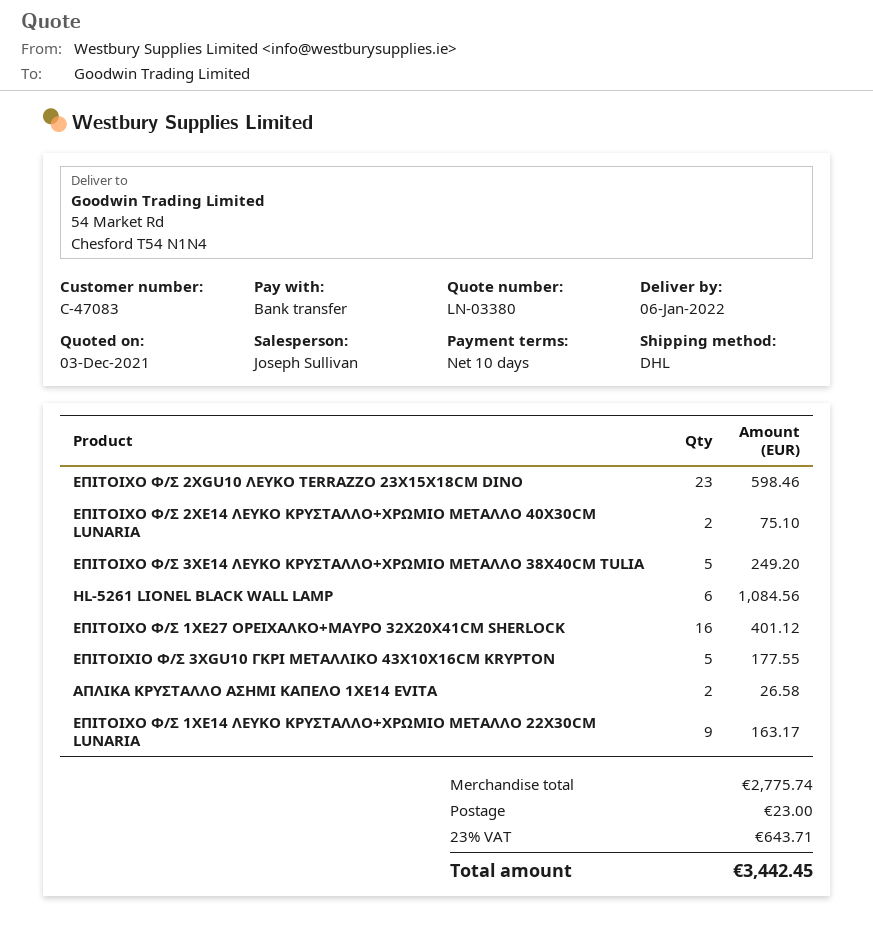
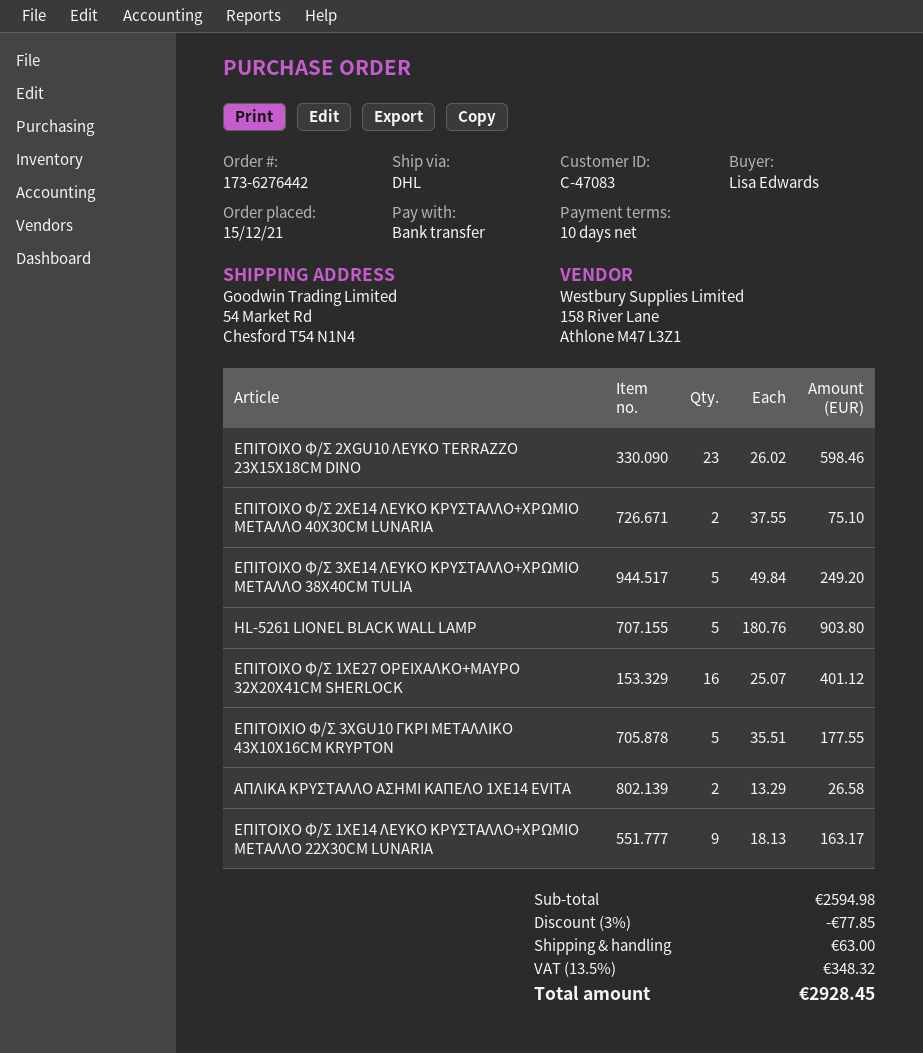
HL-5261 LIONEL BLACK WALL LAMP: 6 for 1084.56 -> 5 for 903.80
subtotal: 2775.74 -> 2594.98
discount: none -> 3% = 77.85
shipping: 23.00 -> 63.00
tax: 23% = 643.71 -> 13.5% = 348.32
total: 3442.45 -> 2928.45

